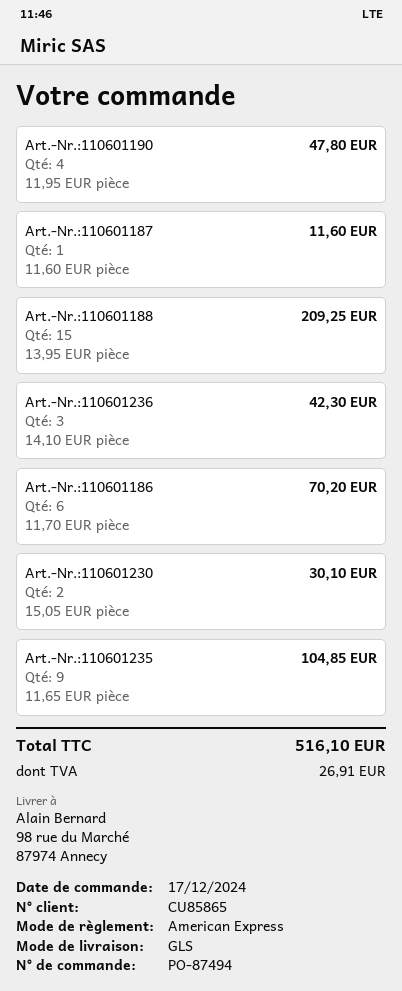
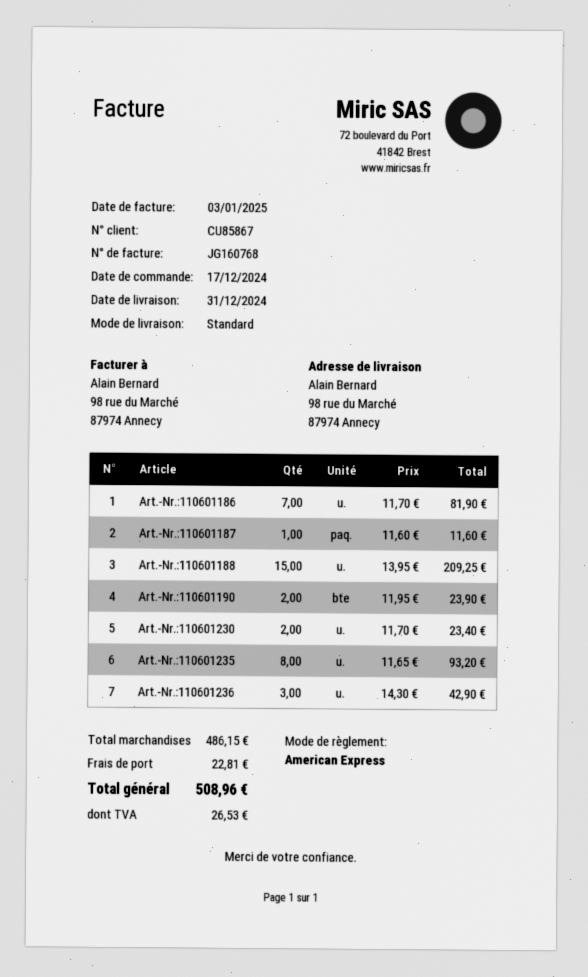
customer number: CU85865 -> CU85867
shipping method: GLS -> standard
Art.-Nr.:110601190: 4 x 11.95 = 47.80 -> 2 x 11.95 = 23.90
Art.-Nr.:110601236: 3 x 14.10 = 42.30 -> 3 x 14.30 = 42.90
Art.-Nr.:110601186: 6 x 11.70 = 70.20 -> 7 x 11.70 = 81.90
Art.-Nr.:110601230: 2 x 15.05 = 30.10 -> 2 x 11.70 = 23.40
Art.-Nr.:110601235: 9 x 11.65 = 104.85 -> 8 x 11.65 = 93.20
shipping: none -> 22.81
tax: 26.91 -> 26.53
total: 516.10 -> 508.96

